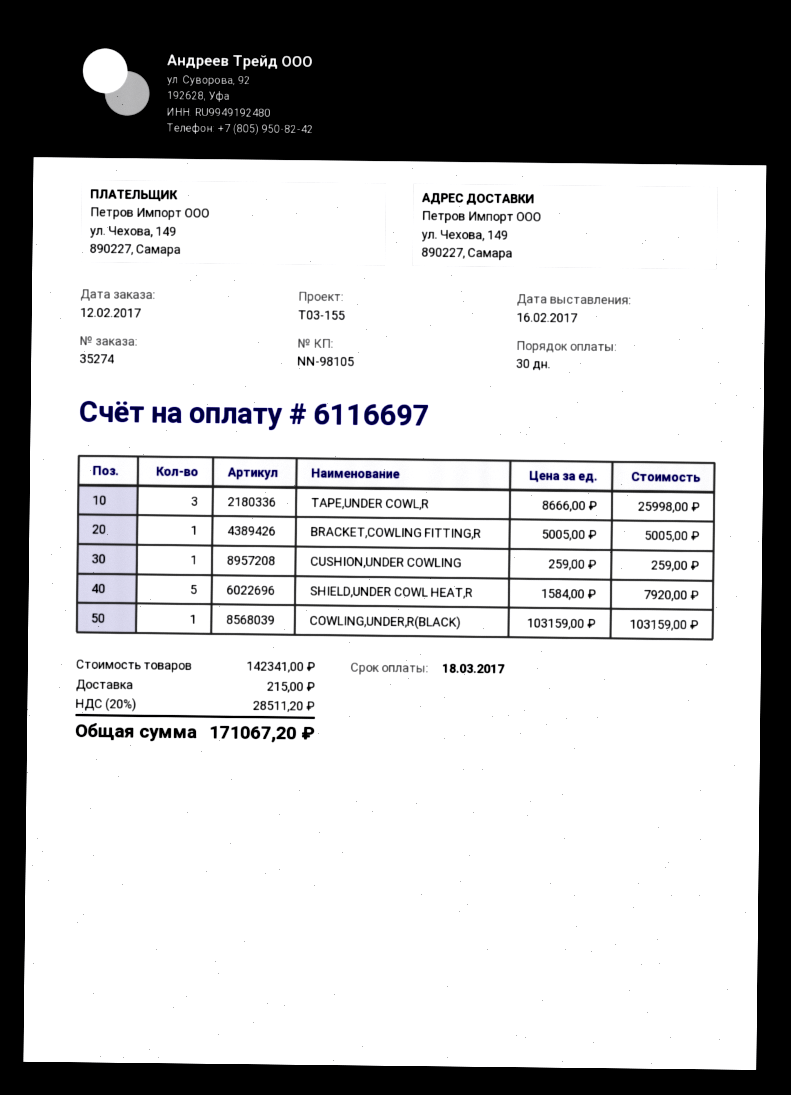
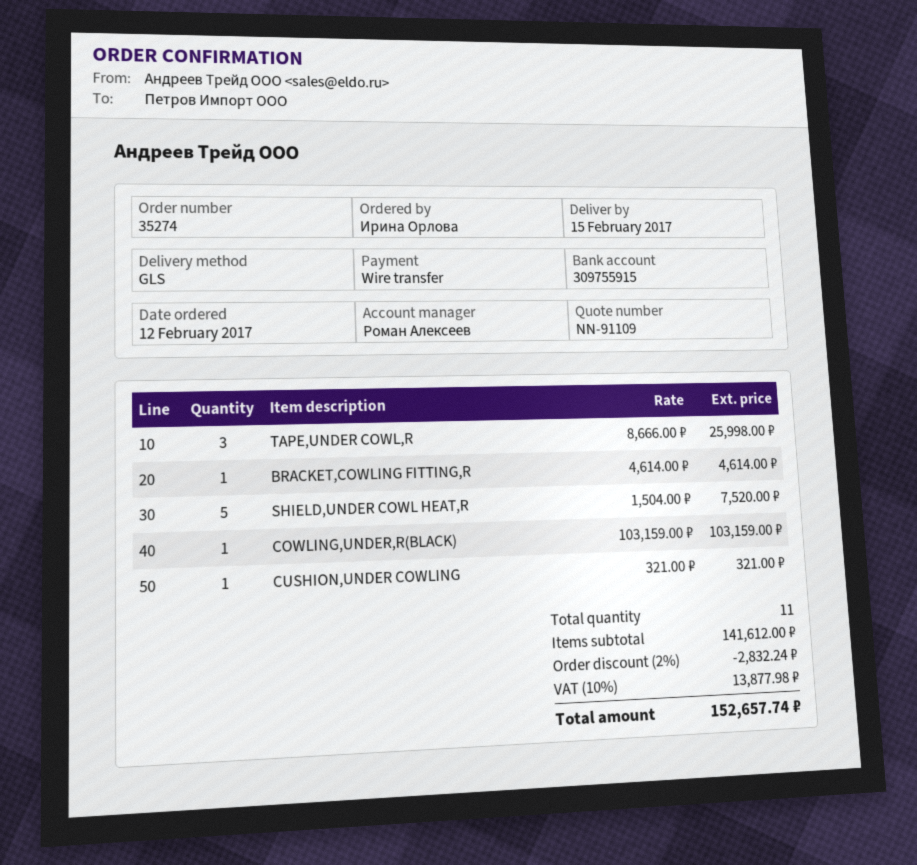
quote number: NN-98105 -> NN-91109
BRACKET,COWLING FITTING,R: 1 x 5005.00 = 5005.00 -> 1 x 4614.00 = 4614.00
CUSHION,UNDER COWLING: 1 x 259.00 = 259.00 -> 1 x 321.00 = 321.00
SHIELD,UNDER COWL HEAT,R: 5 x 1584.00 = 7920.00 -> 5 x 1504.00 = 7520.00
subtotal: 142341.00 -> 141612.00
discount: none -> 2% = 2832.24
shipping: 215.00 -> none
tax: 20% = 28511.20 -> 10% = 13877.98
total: 171067.20 -> 152657.74

